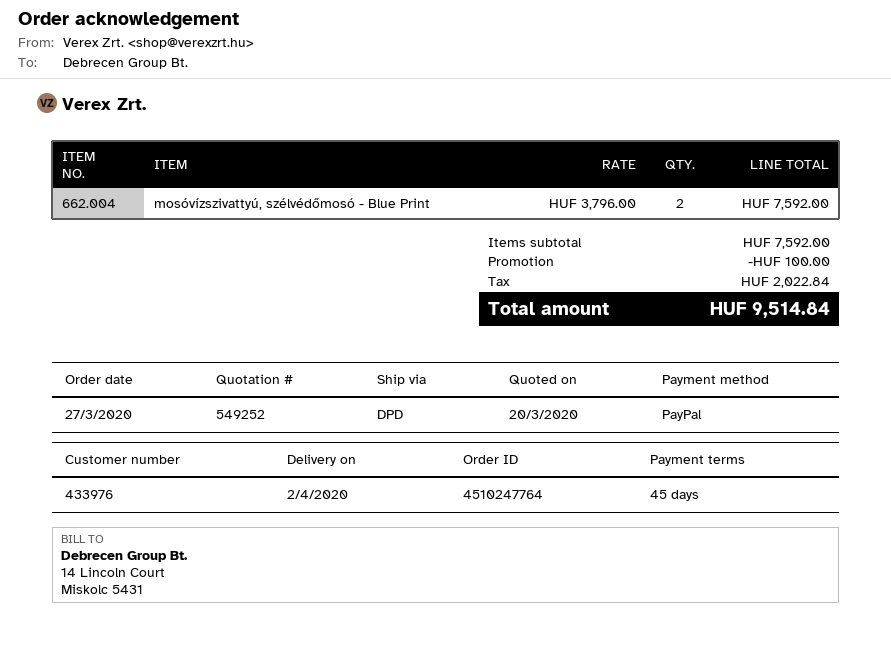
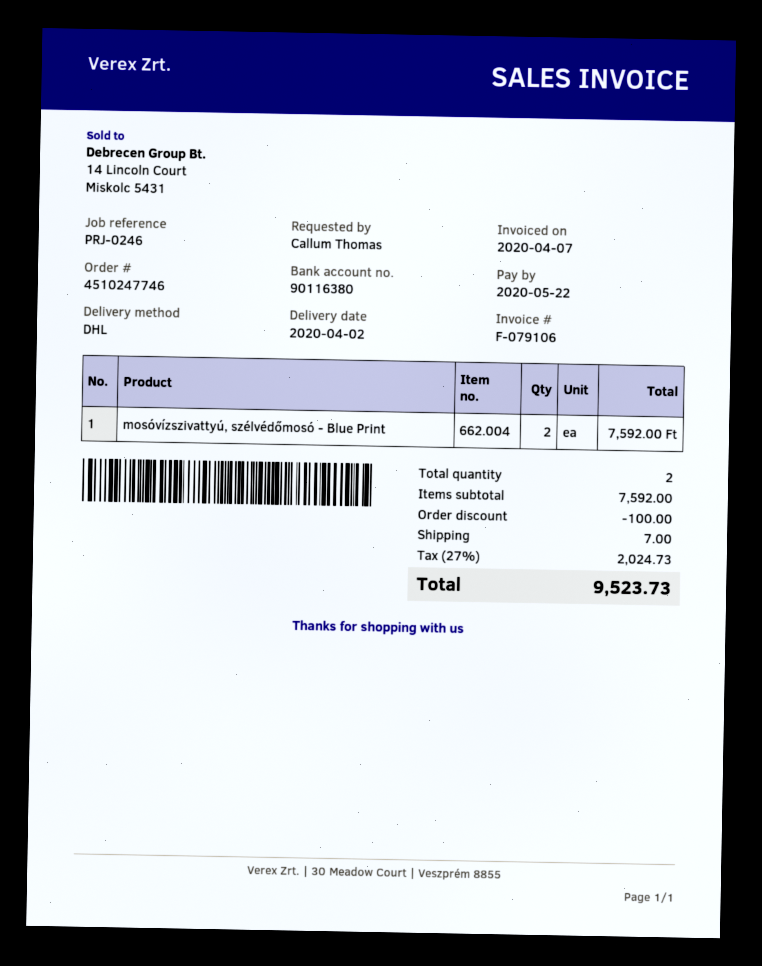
order number: 4510247764 -> 4510247746
shipping method: DPD -> DHL
shipping: none -> 7.00
tax: 2022.84 -> 2024.73
total: 9514.84 -> 9523.73

